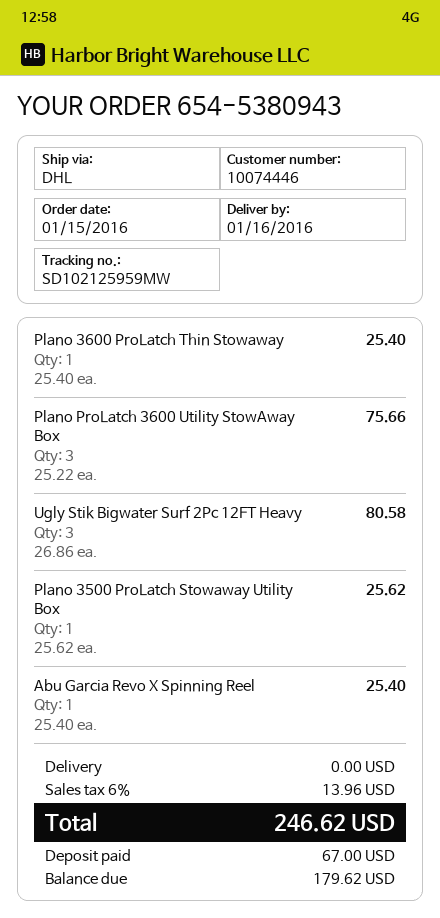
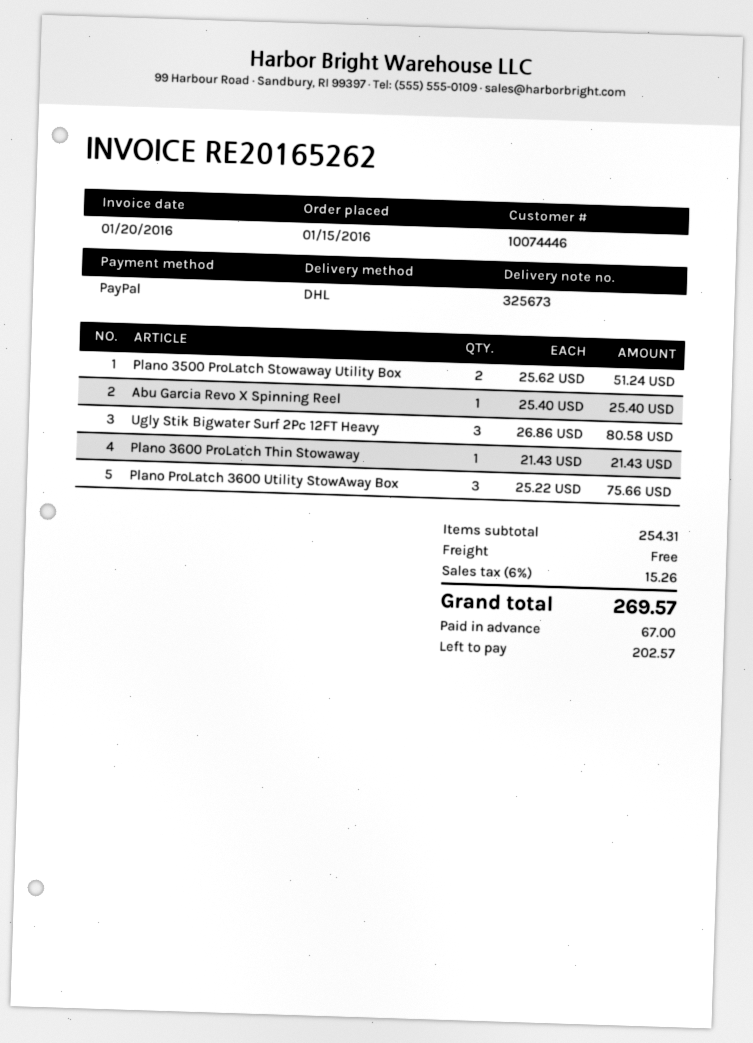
Plano 3600 ProLatch Thin Stowaway: 1 x 25.40 = 25.40 -> 1 x 21.43 = 21.43
Plano 3500 ProLatch Stowaway Utility Box: 1 x 25.62 = 25.62 -> 2 x 25.62 = 51.24
tax: 6% = 13.96 -> 6% = 15.26
total: 246.62 -> 269.57
balance: 179.62 -> 202.57

